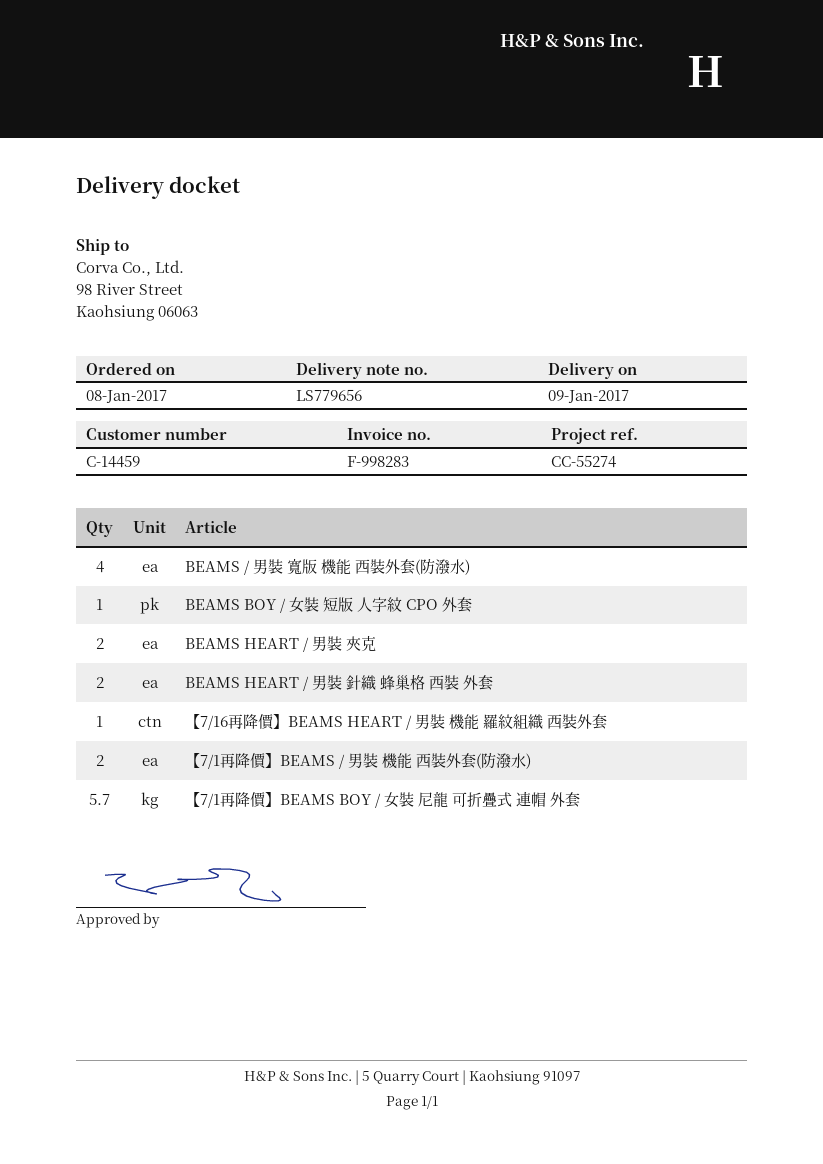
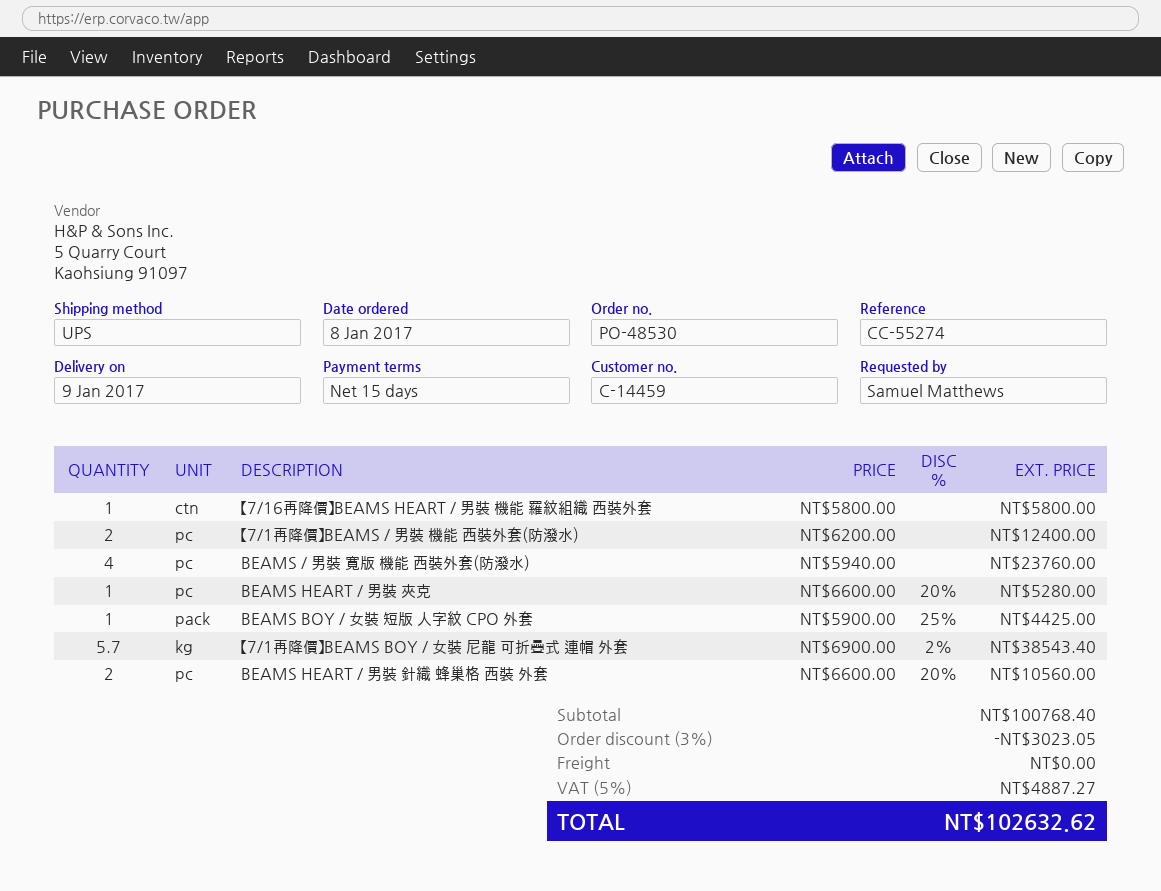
BEAMS HEART / 男裝 夾克: 2 -> 1

